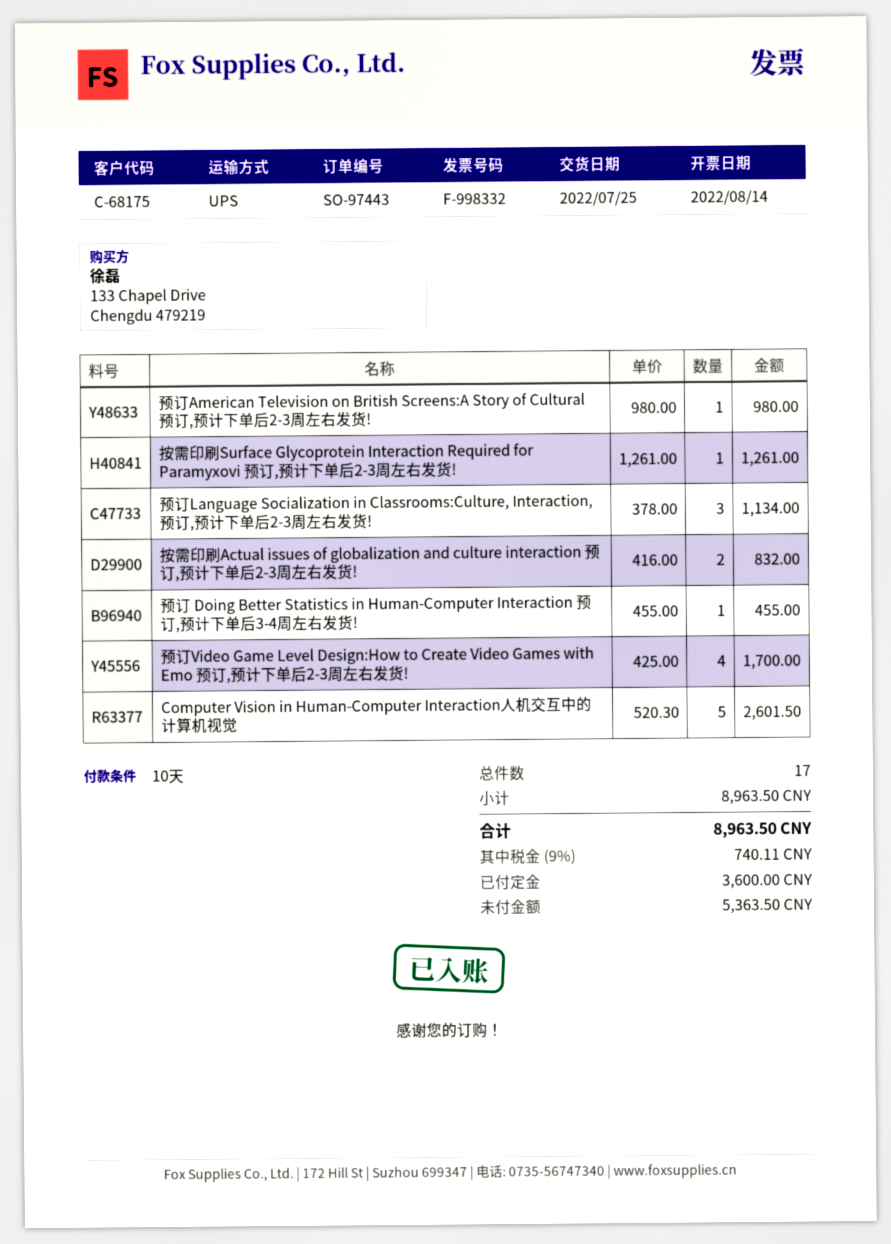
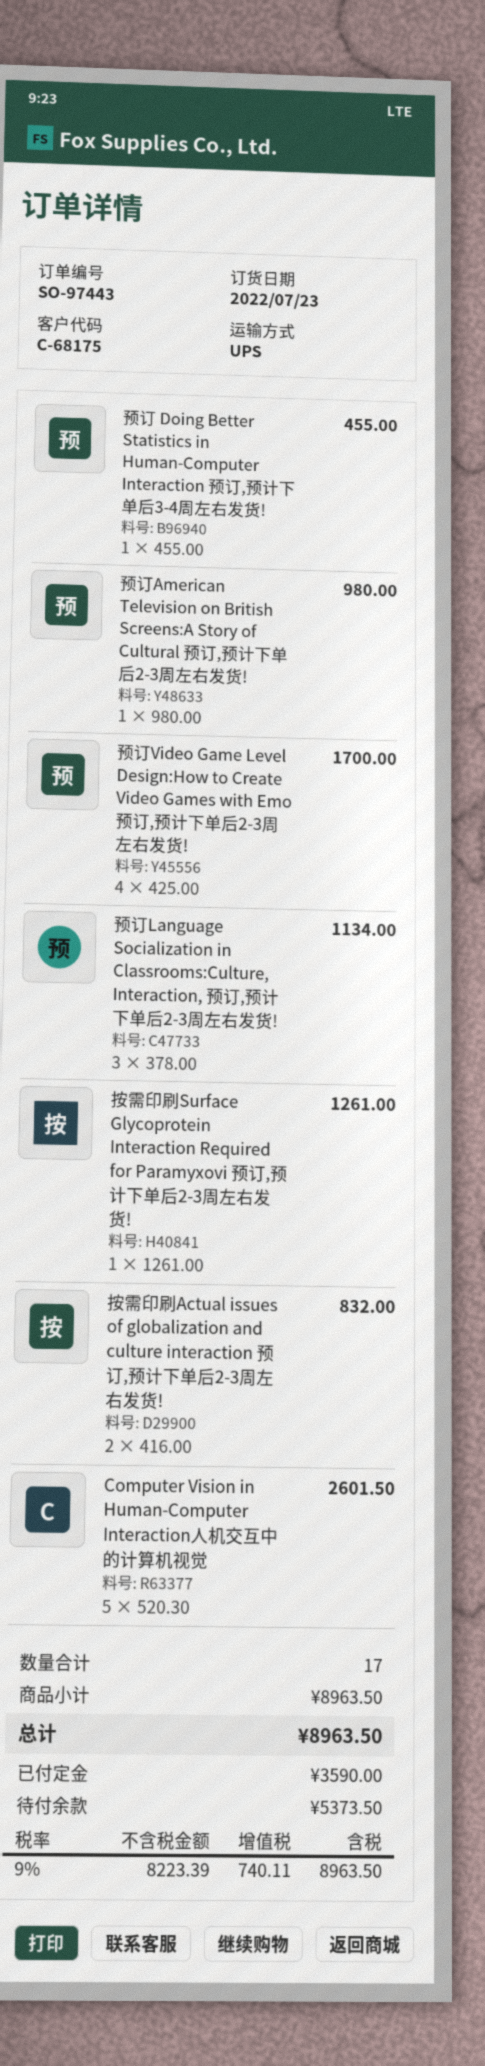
deposit: 3600.00 -> 3590.00
balance: 5363.50 -> 5373.50

